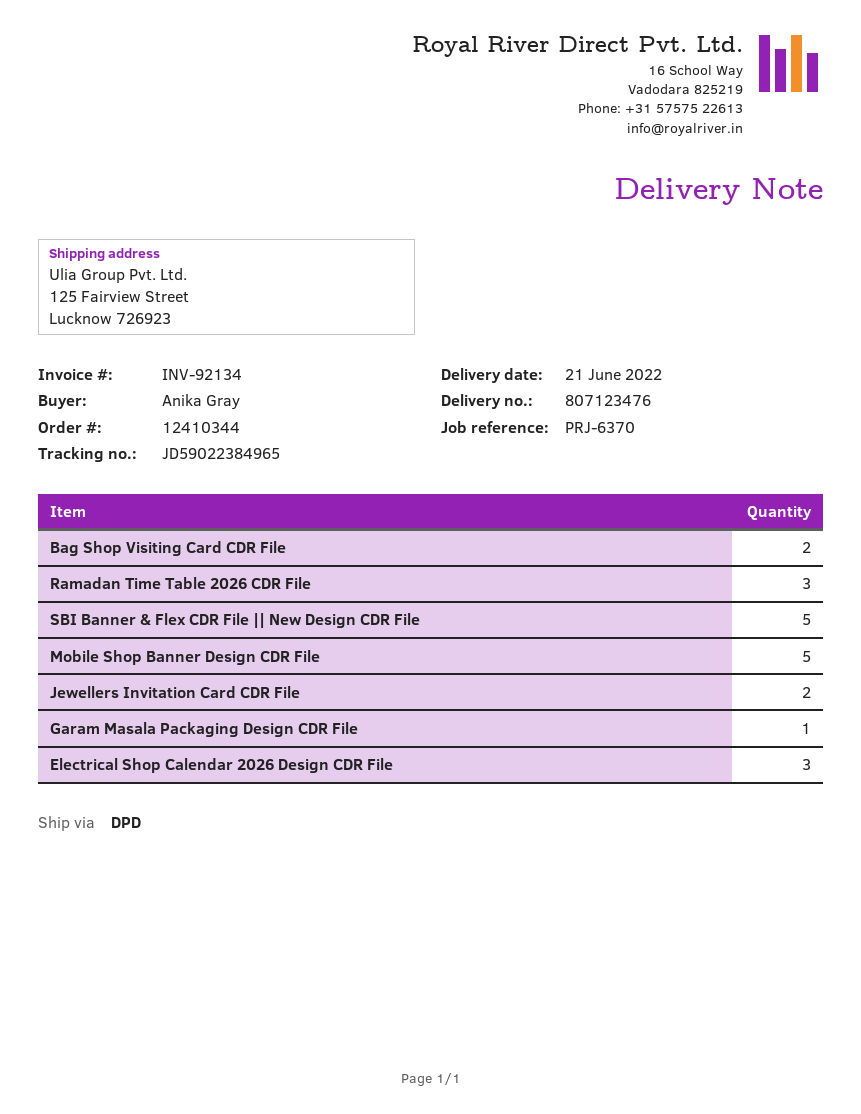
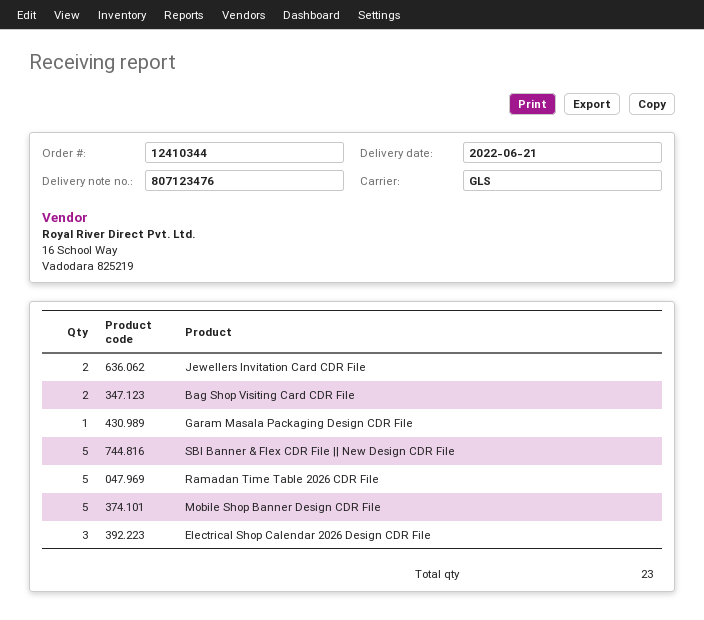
shipping method: DPD -> GLS
Ramadan Time Table 2026 CDR File: 3 -> 5

